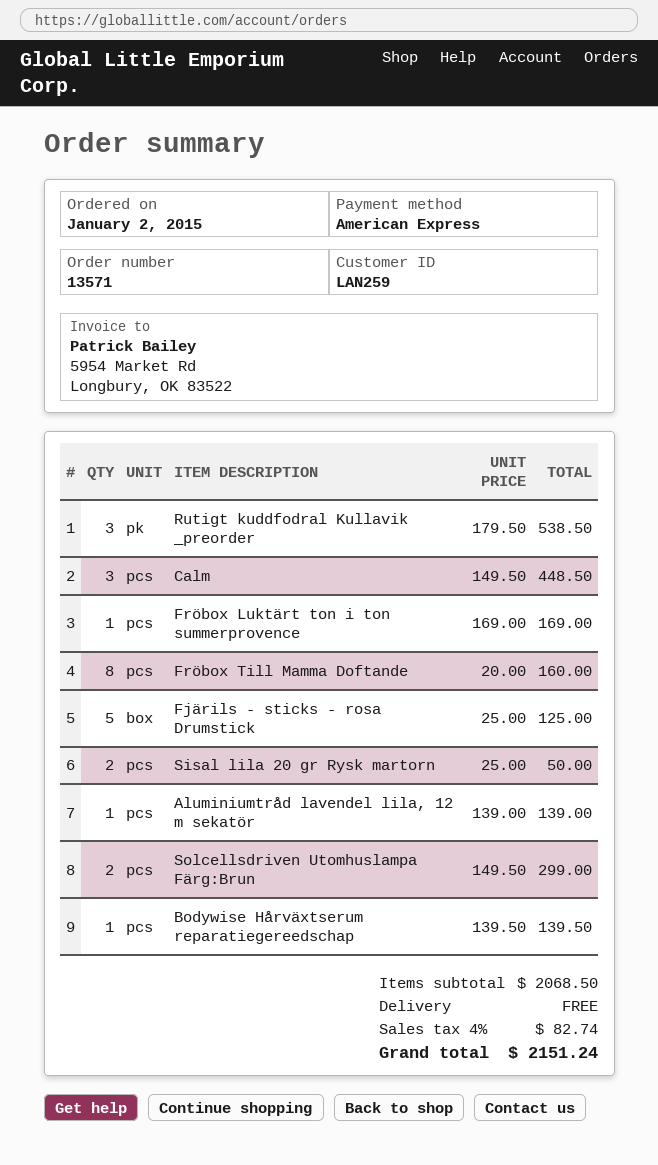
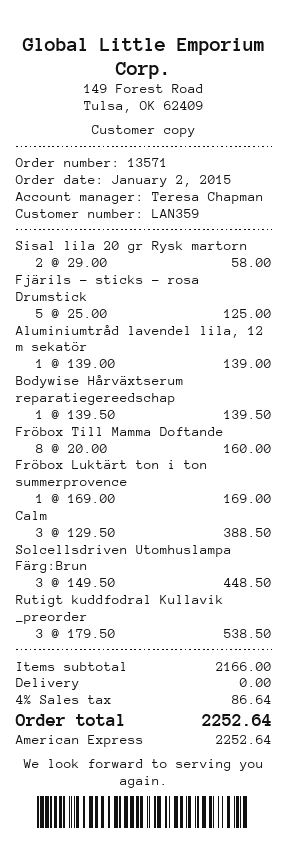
customer number: LAN259 -> LAN359
Calm: 3 x 149.50 = 448.50 -> 3 x 129.50 = 388.50
Sisal lila 20 gr Rysk martorn: 2 x 25.00 = 50.00 -> 2 x 29.00 = 58.00
Solcellsdriven Utomhuslampa Färg:Brun: 2 x 149.50 = 299.00 -> 3 x 149.50 = 448.50
subtotal: 2068.50 -> 2166.00
tax: 4% = 82.74 -> 4% = 86.64
total: 2151.24 -> 2252.64

